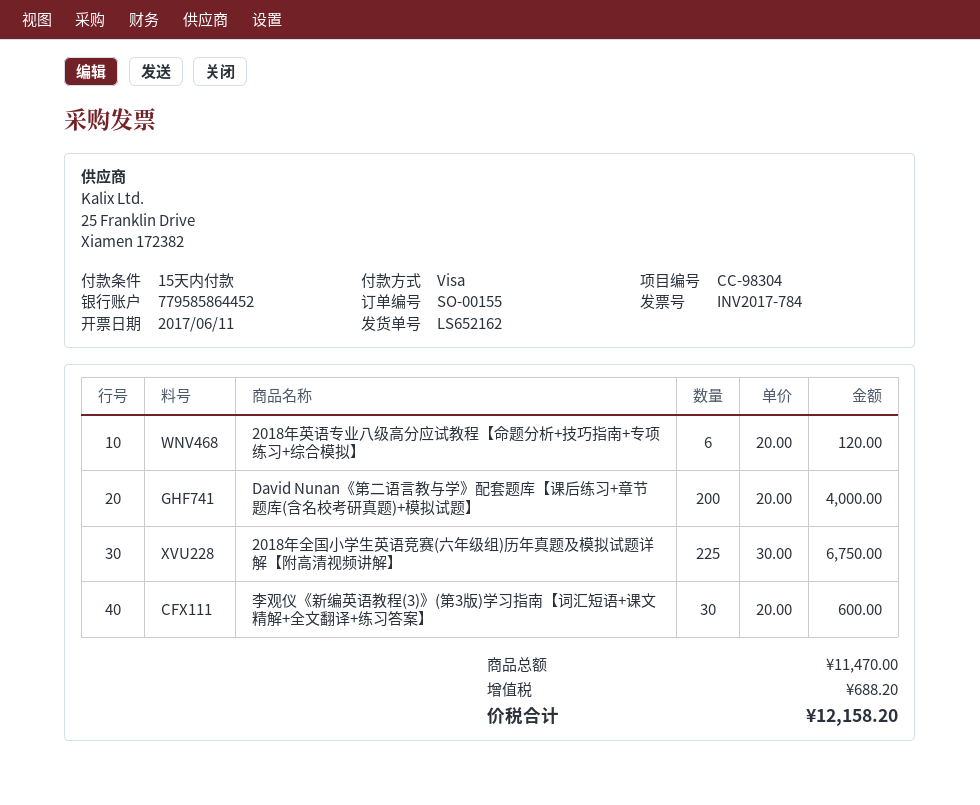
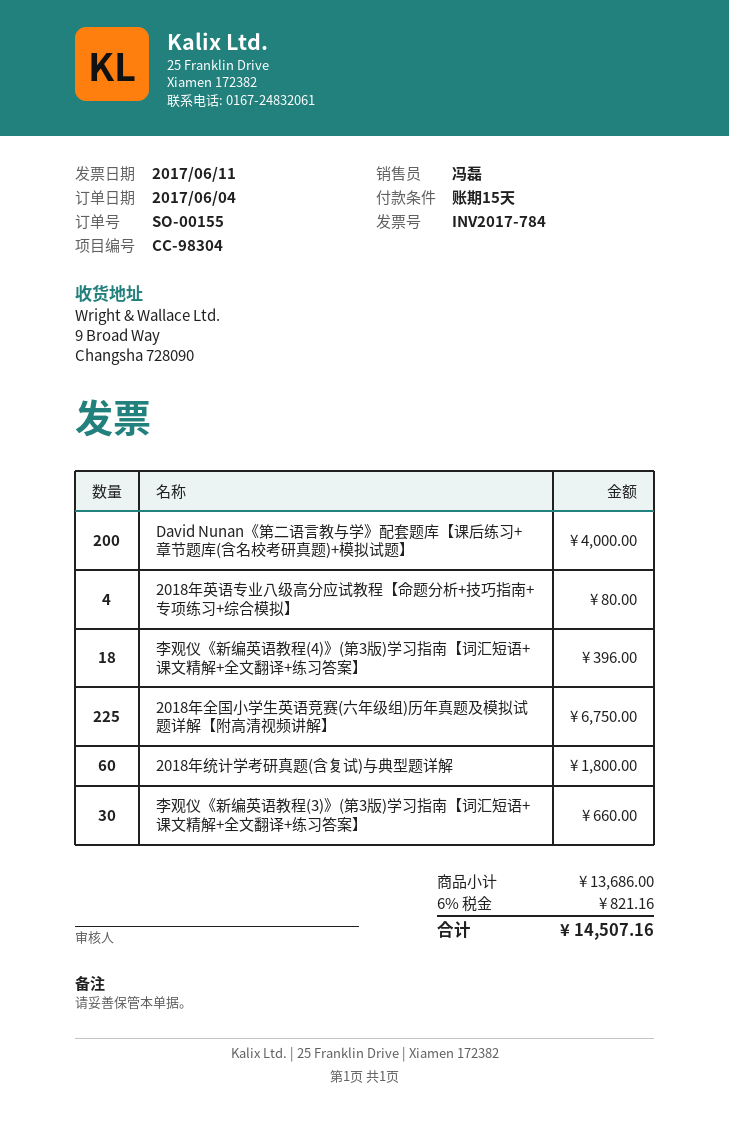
2018年英语专业八级高分应试教程【命题分析+技巧指南+专项练习+综合模拟】: 6 for 120.00 -> 4 for 80.00
李观仪《新编英语教程(3)》(第3版)学习指南【词汇短语+课文精解+全文翻译+练习答案】: 30 for 600.00 -> 30 for 660.00
李观仪《新编英语教程(4)》(第3版)学习指南【词汇短语+课文精解+全文翻译+练习答案】: none -> 18 for 396.00
2018年统计学考研真题(含复试)与典型题详解: none -> 60 for 1800.00
subtotal: 11470.00 -> 13686.00
tax: 688.20 -> 821.16
total: 12158.20 -> 14507.16

